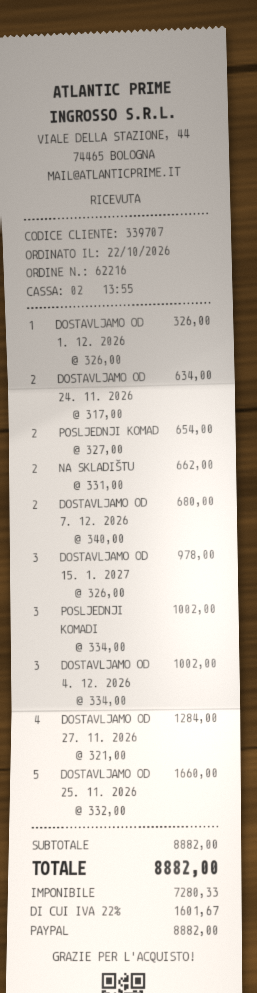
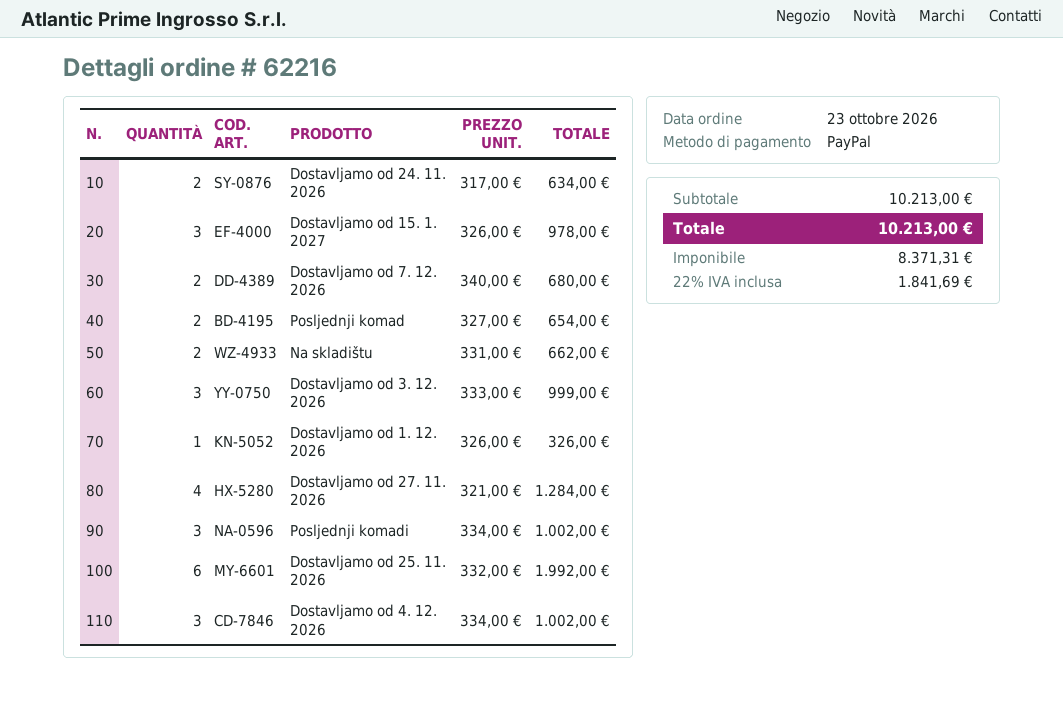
order date: 2026-10-22 -> 2026-10-23
DOSTAVLJAMO OD 25. 11. 2026: 5 x 332.00 = 1660.00 -> 6 x 332.00 = 1992.00
Dostavljamo od 3. 12. 2026: none -> 3 x 333.00 = 999.00
subtotal: 8882.00 -> 10213.00
net: 7280.33 -> 8371.31
tax: 22% = 1601.67 -> 22% = 1841.69
total: 8882.00 -> 10213.00

